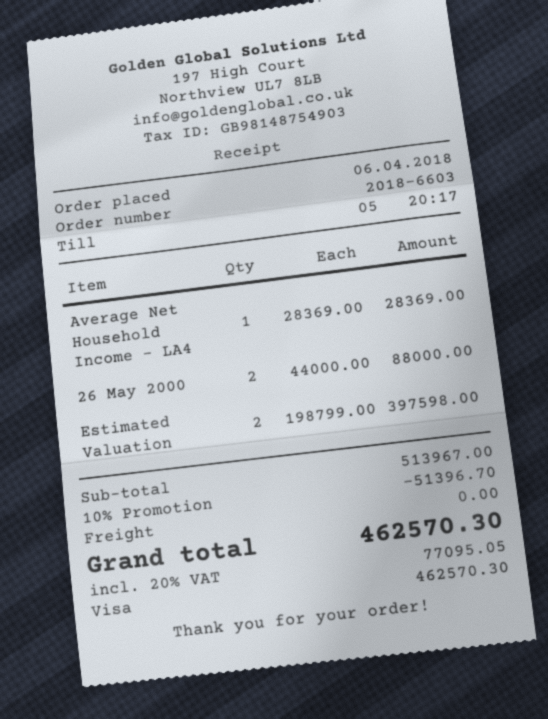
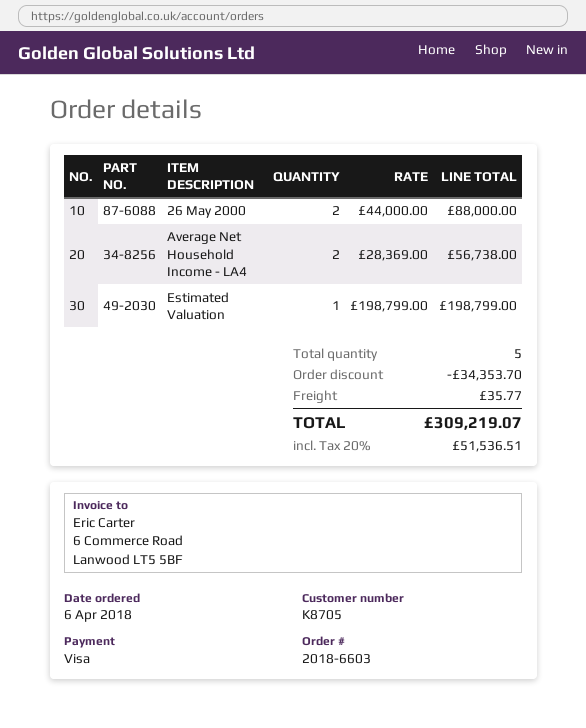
Average Net Household Income - LA4: 1 x 28369.00 = 28369.00 -> 2 x 28369.00 = 56738.00
Estimated Valuation: 2 x 198799.00 = 397598.00 -> 1 x 198799.00 = 198799.00
discount: 51396.70 -> 34353.70
shipping: 0.00 -> 35.77
tax: 20% = 77095.05 -> 20% = 51536.51
total: 462570.30 -> 309219.07

